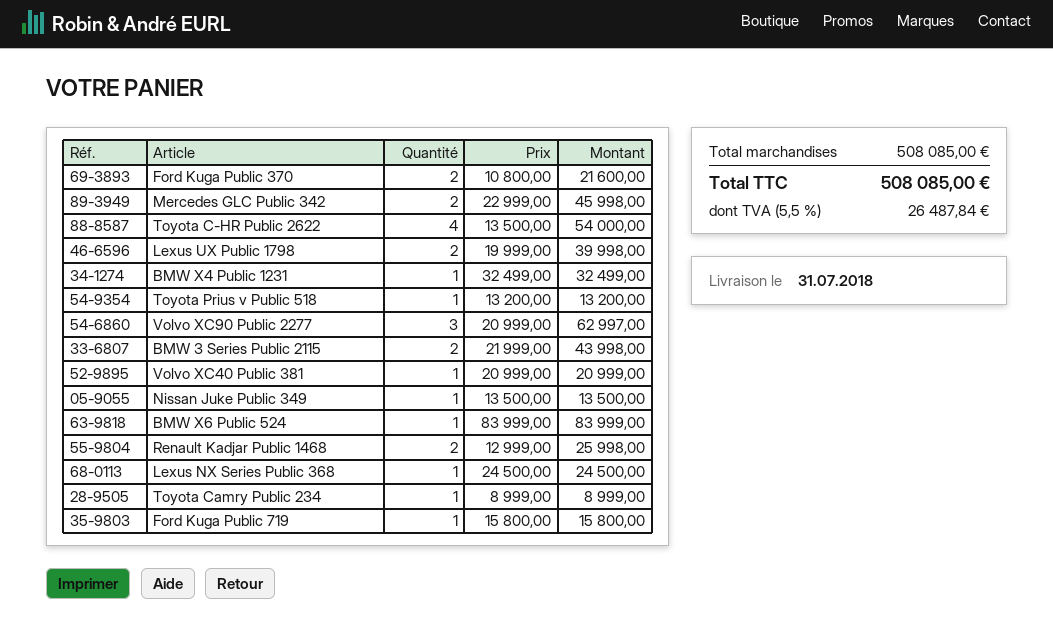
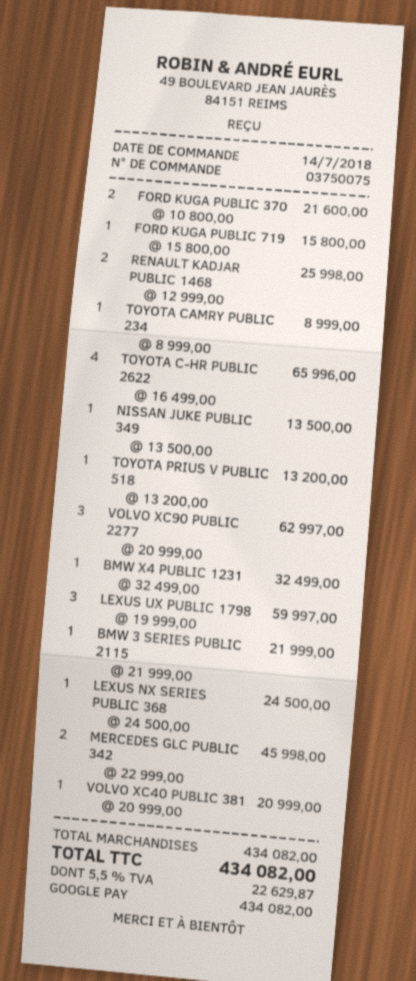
Toyota C-HR Public 2622: 4 x 13500.00 = 54000.00 -> 4 x 16499.00 = 65996.00
Lexus UX Public 1798: 2 x 19999.00 = 39998.00 -> 3 x 19999.00 = 59997.00
BMW 3 Series Public 2115: 2 x 21999.00 = 43998.00 -> 1 x 21999.00 = 21999.00
BMW X6 Public 524: 1 x 83999.00 = 83999.00 -> none
subtotal: 508085.00 -> 434082.00
tax: 5.5% = 26487.84 -> 5.5% = 22629.87
total: 508085.00 -> 434082.00

